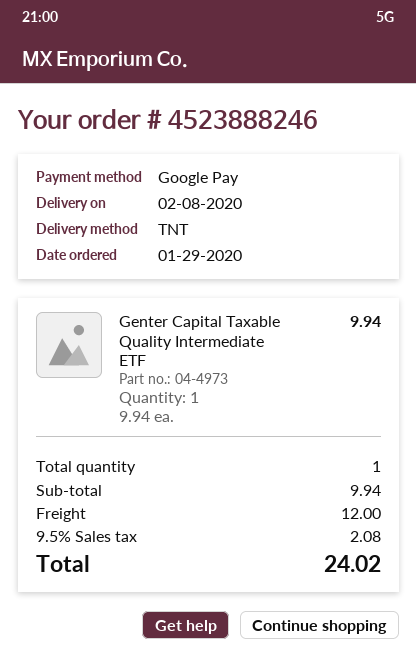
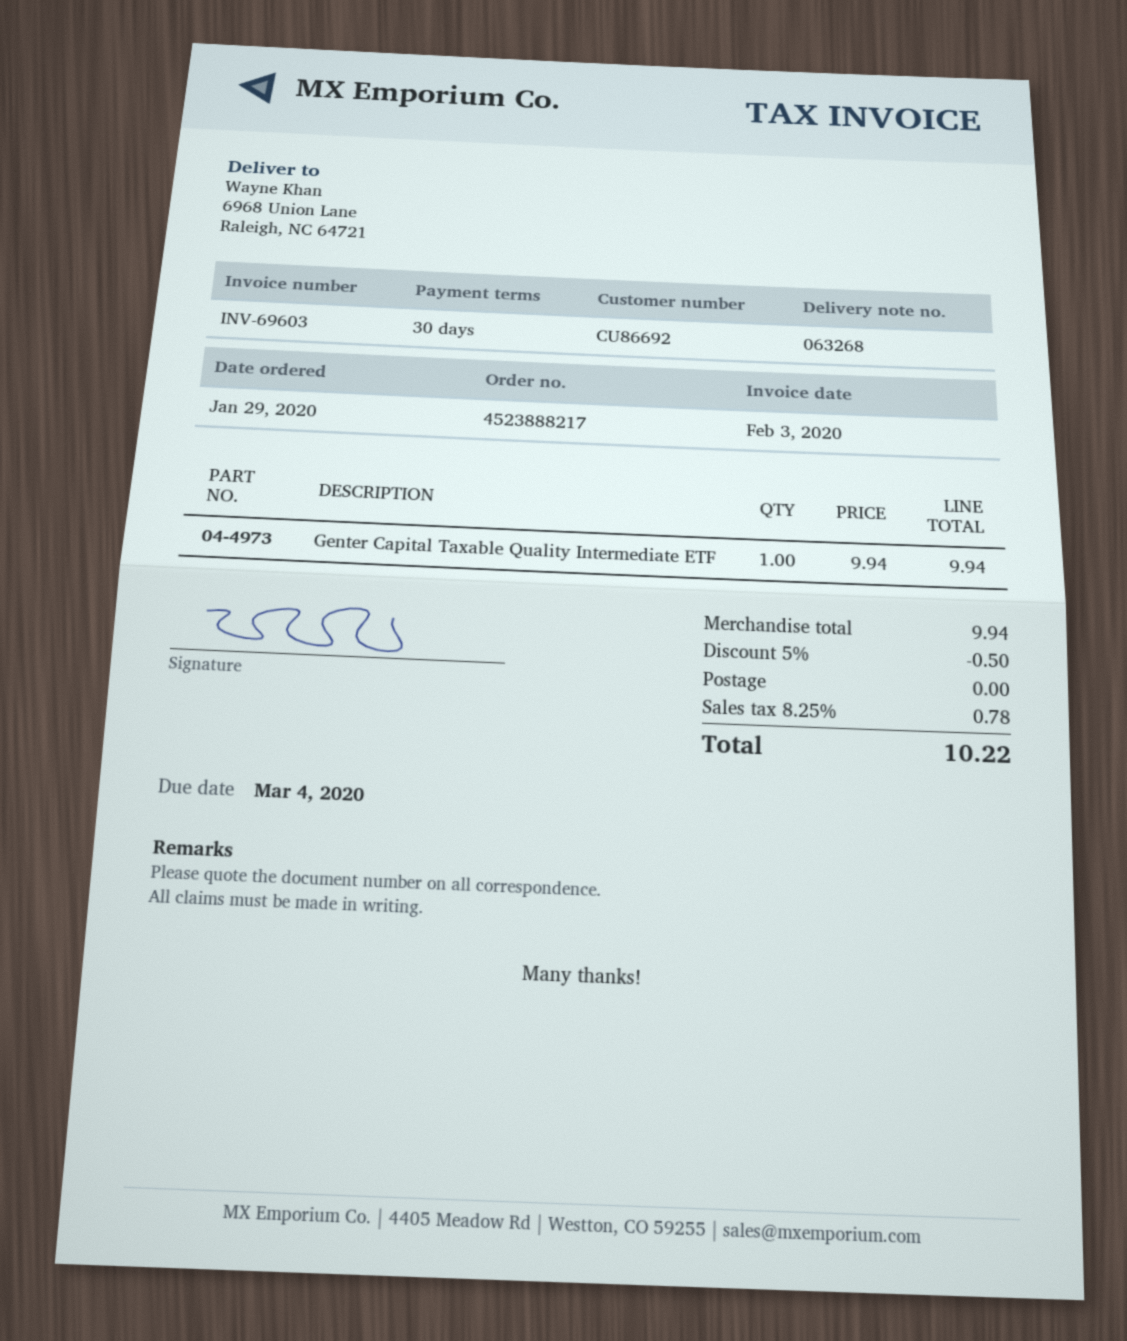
order number: 4523888246 -> 4523888217
discount: none -> 5% = 0.50
shipping: 12.00 -> 0.00
tax: 9.5% = 2.08 -> 8.25% = 0.78
total: 24.02 -> 10.22

